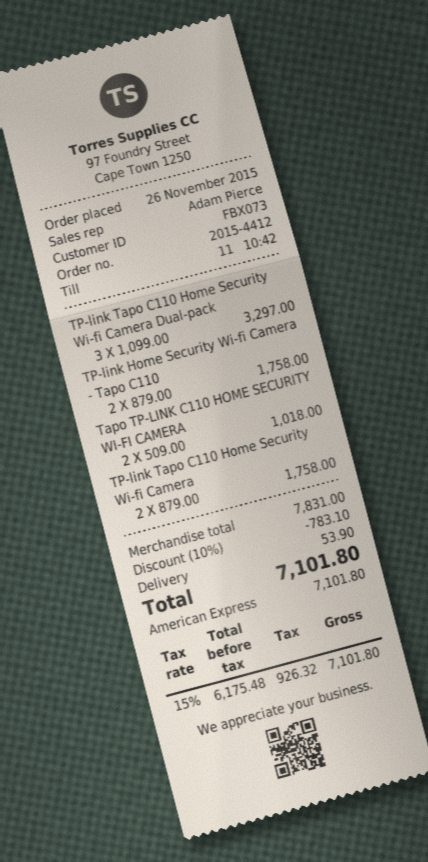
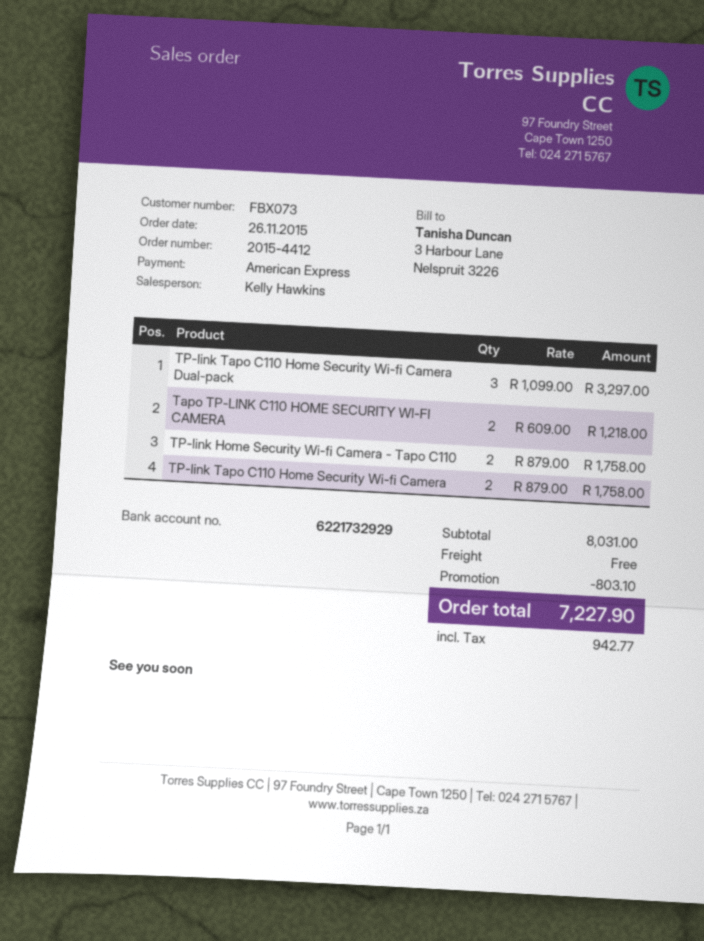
sales rep: Adam Pierce -> Kelly Hawkins
Tapo TP-LINK C110 HOME SECURITY WI-FI CAMERA: 2 x 509.00 = 1018.00 -> 2 x 609.00 = 1218.00
subtotal: 7831.00 -> 8031.00
discount: 783.10 -> 803.10
shipping: 53.90 -> 0.00
tax: 926.32 -> 942.77
total: 7101.80 -> 7227.90

